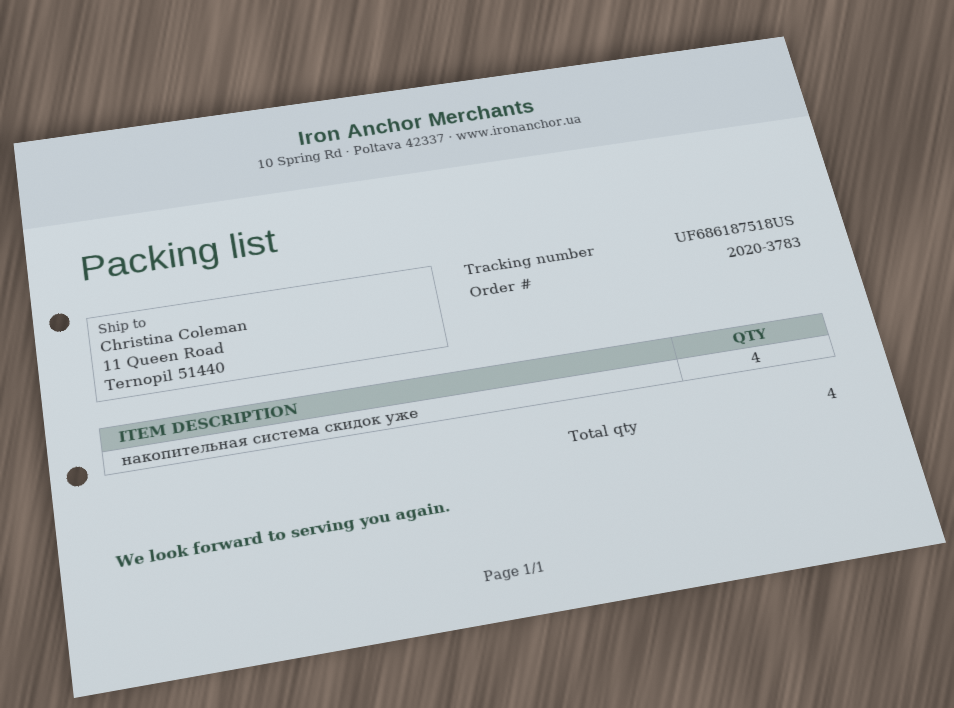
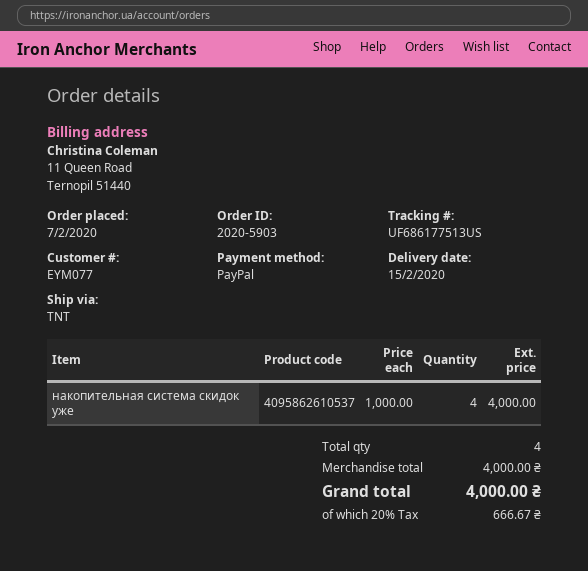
order number: 2020-3783 -> 2020-5903
tracking number: UF686187518US -> UF686177513US

